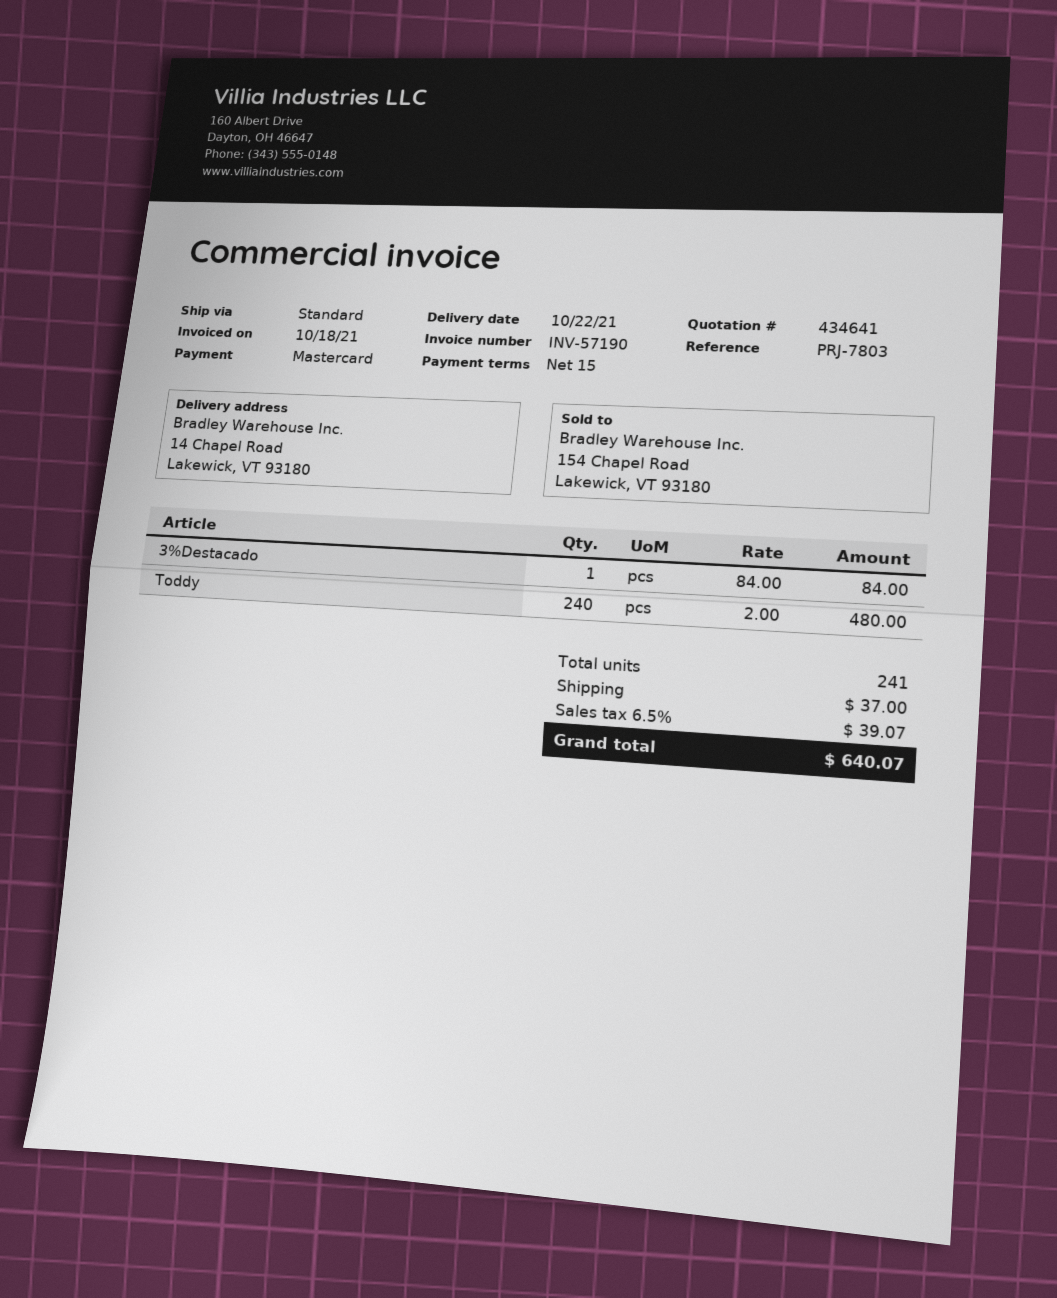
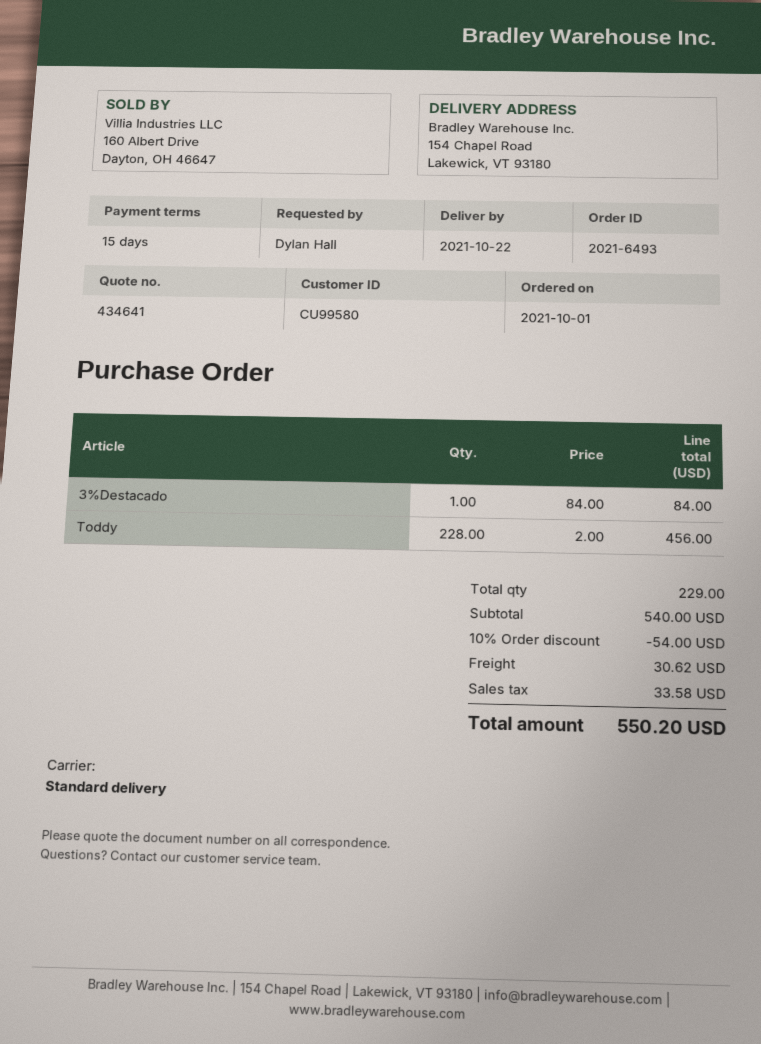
ship to: 14 Chapel Road, Lakewick, VT 93180 -> 154 Chapel Road, Lakewick, VT 93180
Toddy: 240 x 2.00 = 480.00 -> 228 x 2.00 = 456.00
total quantity: 241 -> 229
discount: none -> 10% = 54.00
shipping: 37.00 -> 30.62
tax: 39.07 -> 33.58
total: 640.07 -> 550.20

